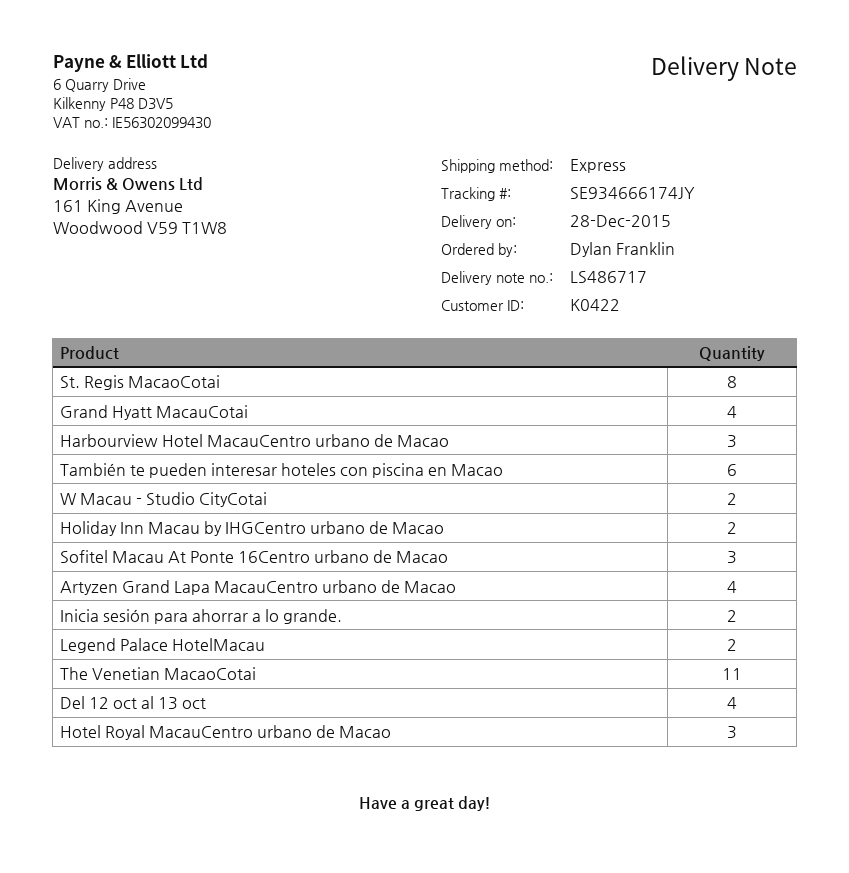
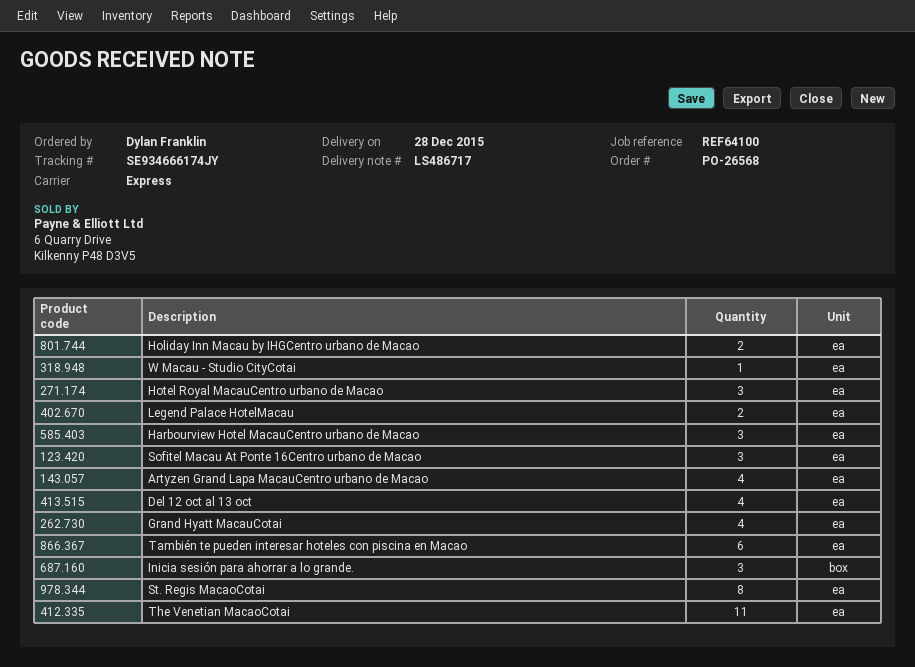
W Macau - Studio CityCotai: 2 -> 1
Inicia sesión para ahorrar a lo grande.: 2 -> 3

